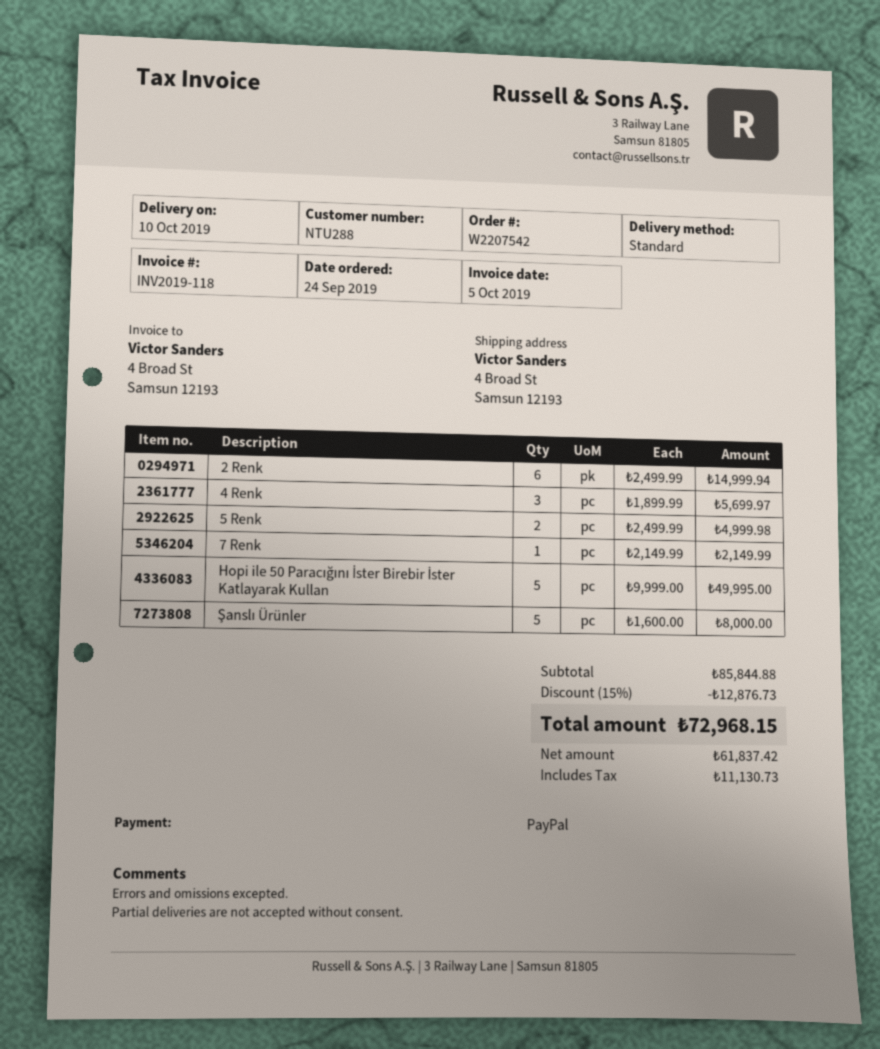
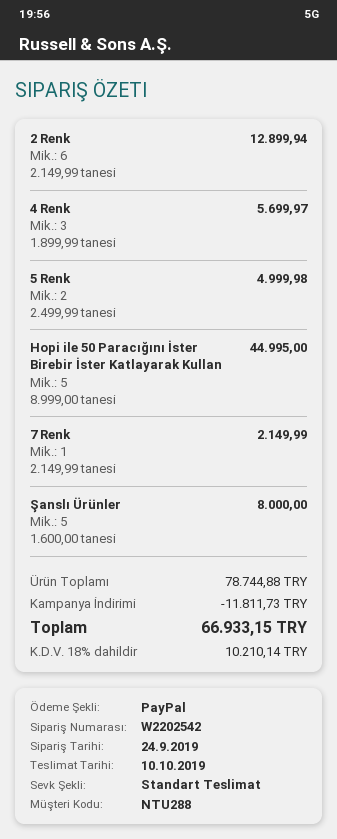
order number: W2207542 -> W2202542
2 Renk: 6 x 2499.99 = 14999.94 -> 6 x 2149.99 = 12899.94
Hopi ile 50 Paracığını İster Birebir İster Katlayarak Kullan: 5 x 9999.00 = 49995.00 -> 5 x 8999.00 = 44995.00
subtotal: 85844.88 -> 78744.88
discount: 12876.73 -> 11811.73
tax: 11130.73 -> 10210.14
total: 72968.15 -> 66933.15

